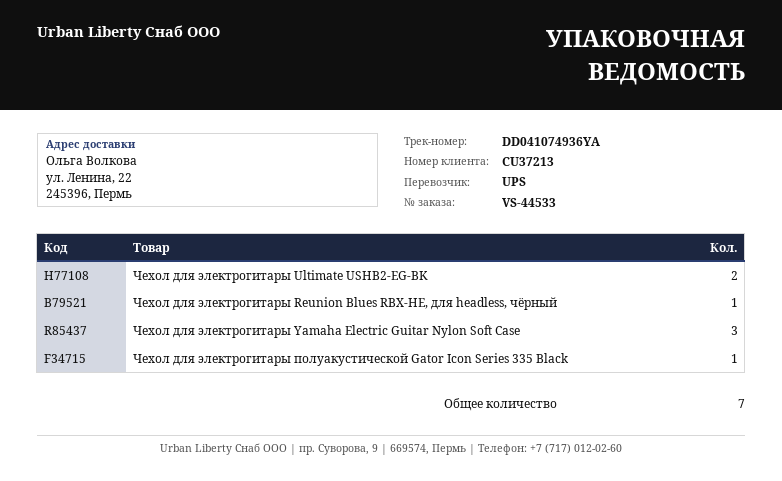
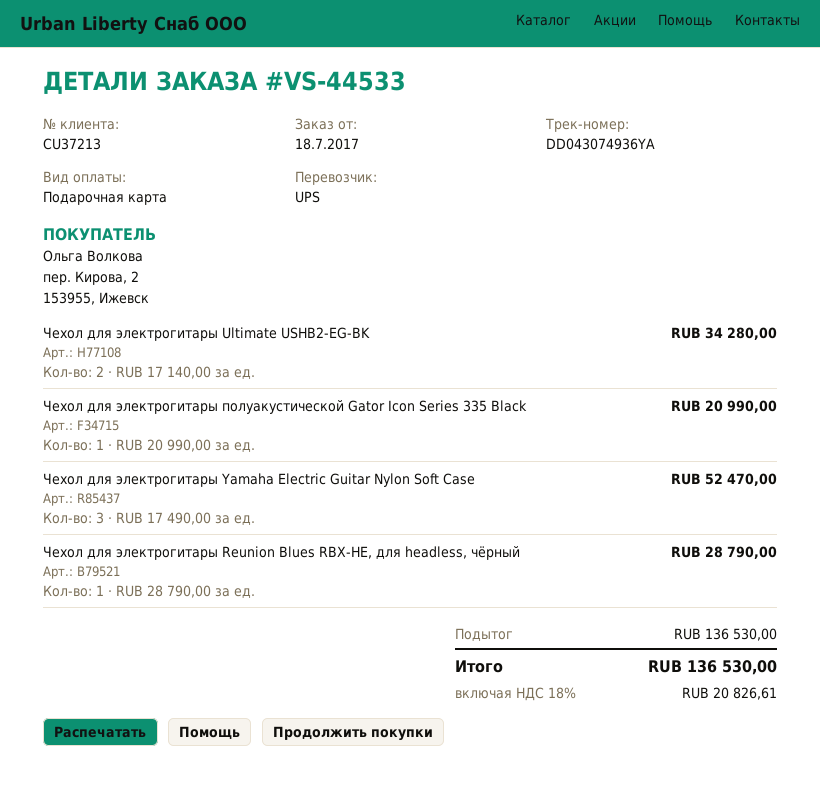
tracking number: DD041074936YA -> DD043074936YA

